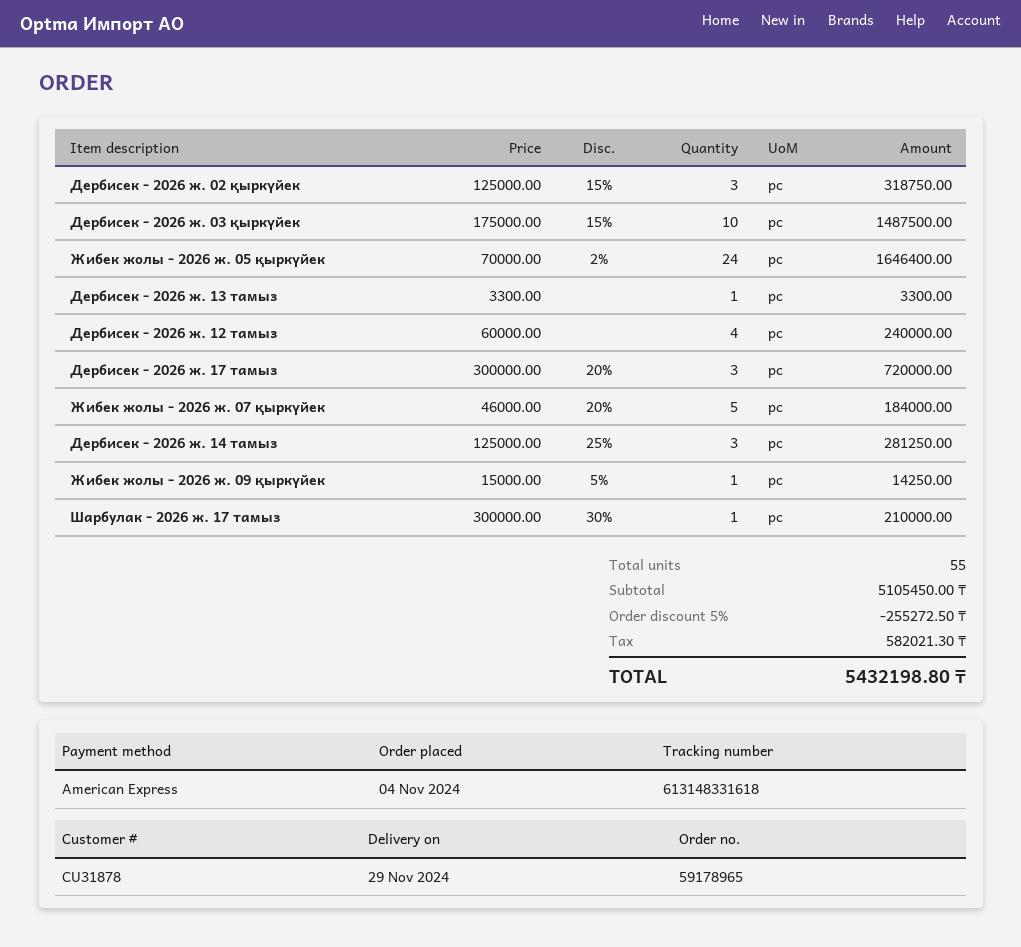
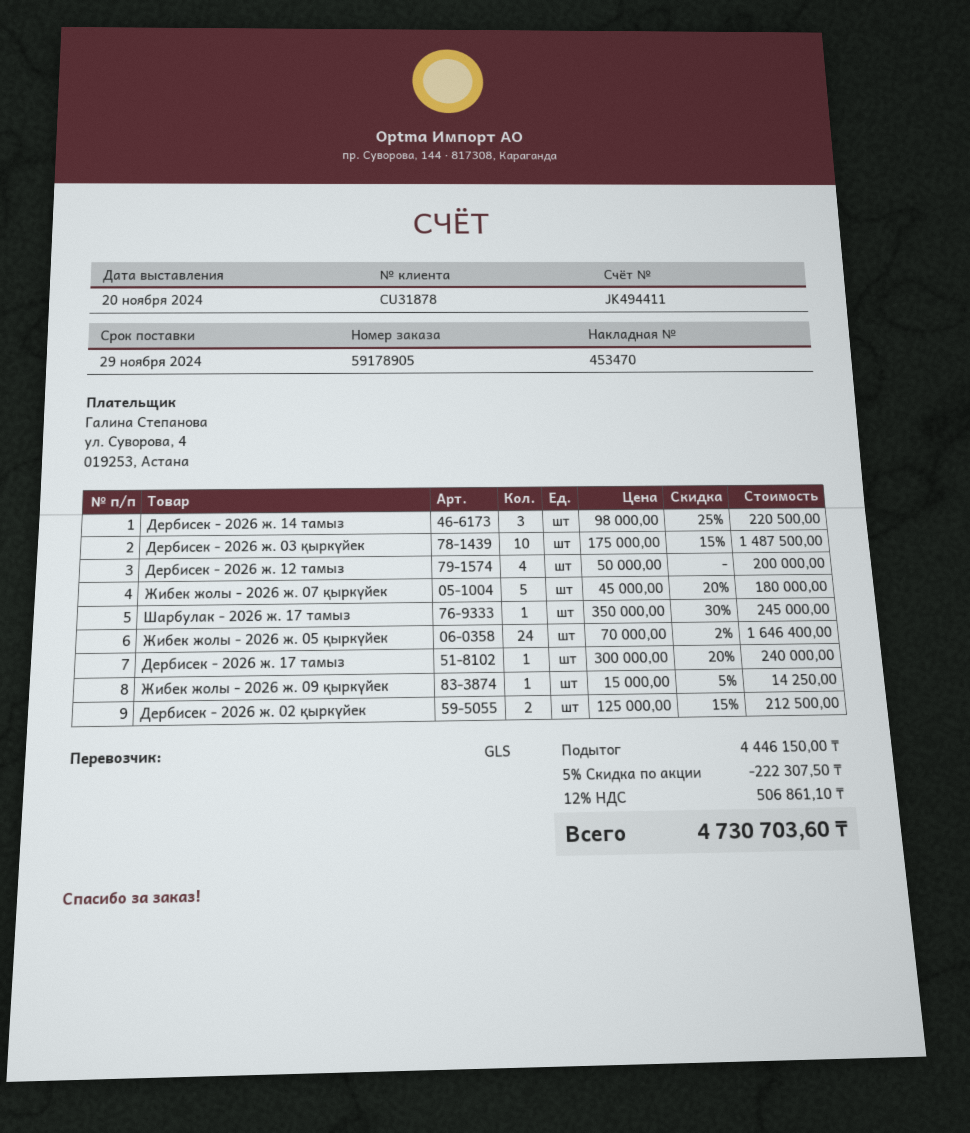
order number: 59178965 -> 59178905
Дербисек - 2026 ж. 02 қыркүйек: 3 x 125000.00 - 15% = 318750.00 -> 2 x 125000.00 - 15% = 212500.00
Дербисек - 2026 ж. 13 тамыз: 1 x 3300.00 = 3300.00 -> none
Дербисек - 2026 ж. 12 тамыз: 4 x 60000.00 = 240000.00 -> 4 x 50000.00 = 200000.00
Дербисек - 2026 ж. 17 тамыз: 3 x 300000.00 - 20% = 720000.00 -> 1 x 300000.00 - 20% = 240000.00
Жибек жолы - 2026 ж. 07 қыркүйек: 5 x 46000.00 - 20% = 184000.00 -> 5 x 45000.00 - 20% = 180000.00
Дербисек - 2026 ж. 14 тамыз: 3 x 125000.00 - 25% = 281250.00 -> 3 x 98000.00 - 25% = 220500.00
Шарбулак - 2026 ж. 17 тамыз: 1 x 300000.00 - 30% = 210000.00 -> 1 x 350000.00 - 30% = 245000.00
subtotal: 5105450.00 -> 4446150.00
discount: 5% = 255272.50 -> 5% = 222307.50
tax: 582021.30 -> 506861.10
total: 5432198.80 -> 4730703.60

